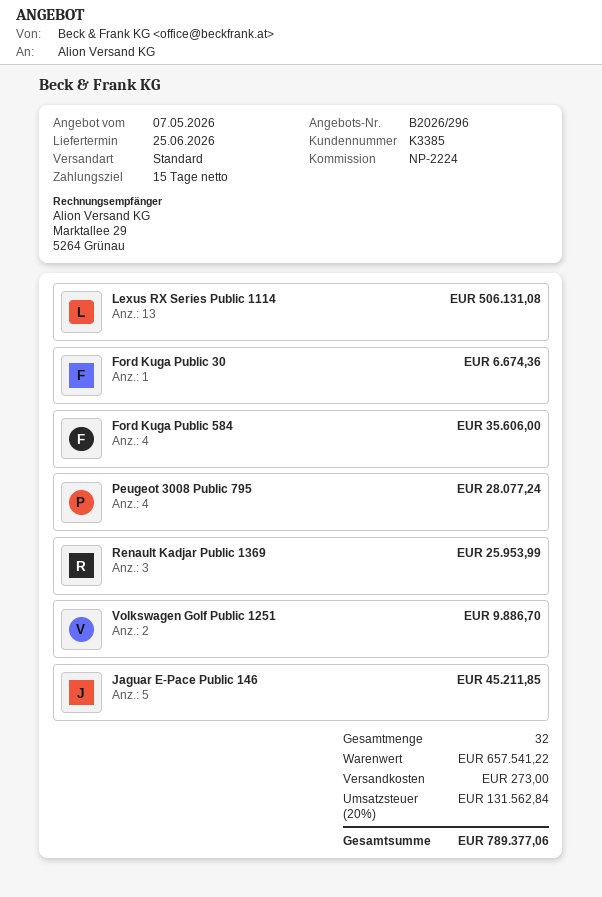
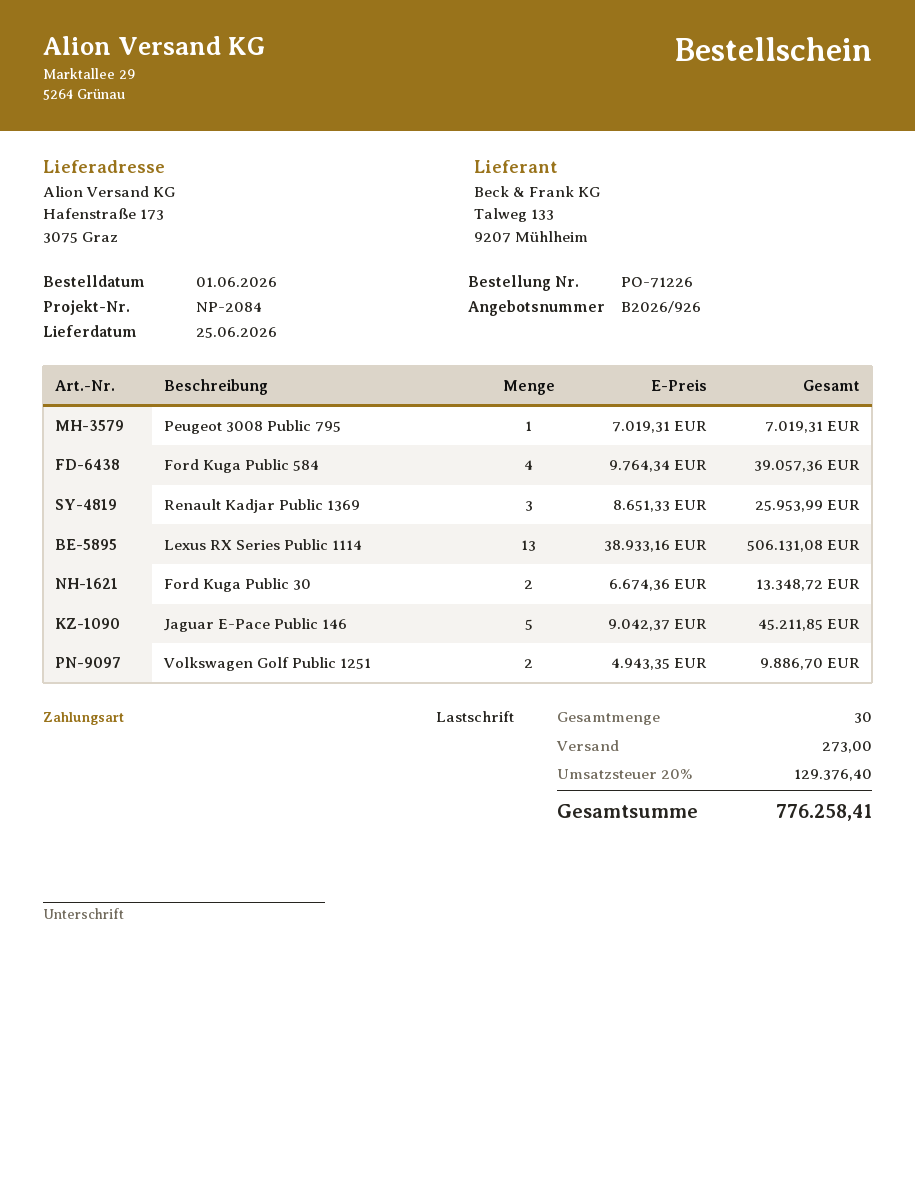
quote number: B2026/296 -> B2026/926
reference: NP-2224 -> NP-2084
Ford Kuga Public 30: 1 for 6674.36 -> 2 for 13348.72
Ford Kuga Public 584: 4 for 35606.00 -> 4 for 39057.36
Peugeot 3008 Public 795: 4 for 28077.24 -> 1 for 7019.31
total quantity: 32 -> 30
tax: 20% = 131562.84 -> 20% = 129376.40
total: 789377.06 -> 776258.41

